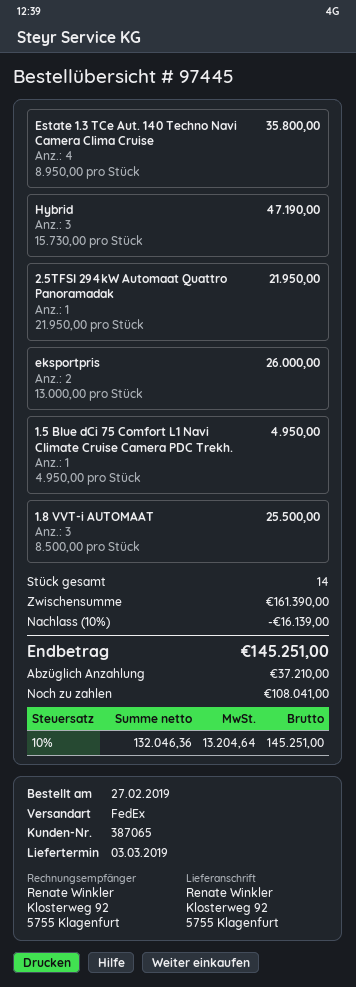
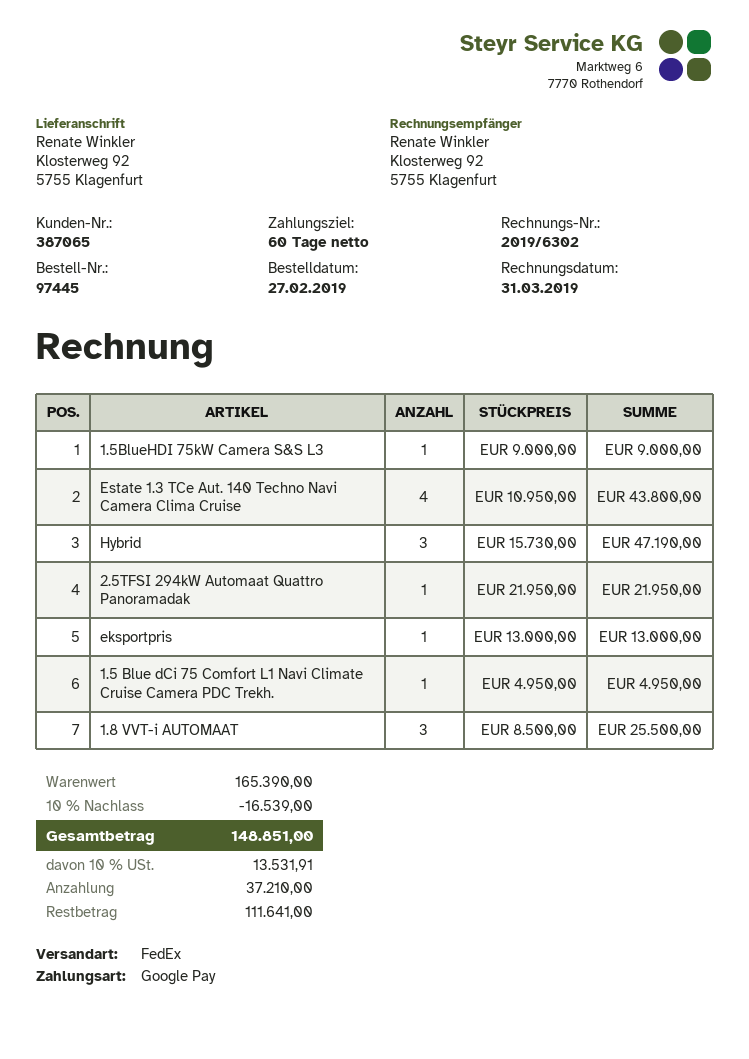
Estate 1.3 TCe Aut. 140 Techno Navi Camera Clima Cruise: 4 x 8950.00 = 35800.00 -> 4 x 10950.00 = 43800.00
eksportpris: 2 x 13000.00 = 26000.00 -> 1 x 13000.00 = 13000.00
1.5BlueHDI 75kW Camera S&S L3: none -> 1 x 9000.00 = 9000.00
subtotal: 161390.00 -> 165390.00
discount: 10% = 16139.00 -> 10% = 16539.00
tax: 10% = 13204.64 -> 10% = 13531.91
total: 145251.00 -> 148851.00
balance: 108041.00 -> 111641.00

